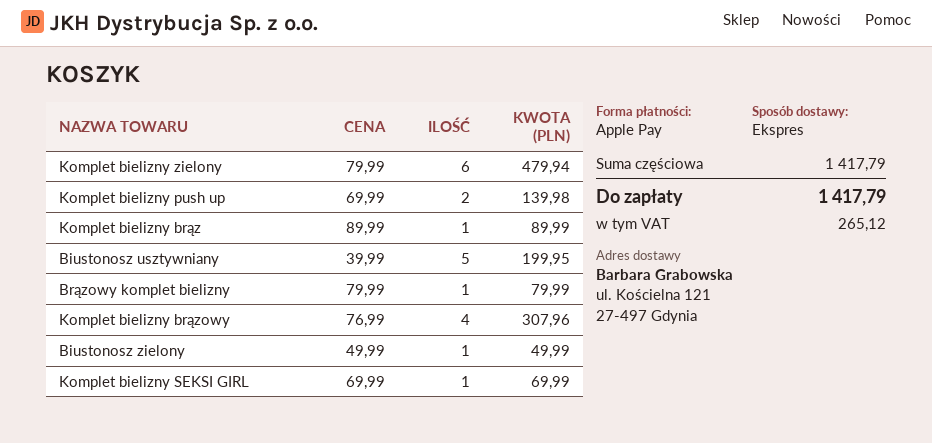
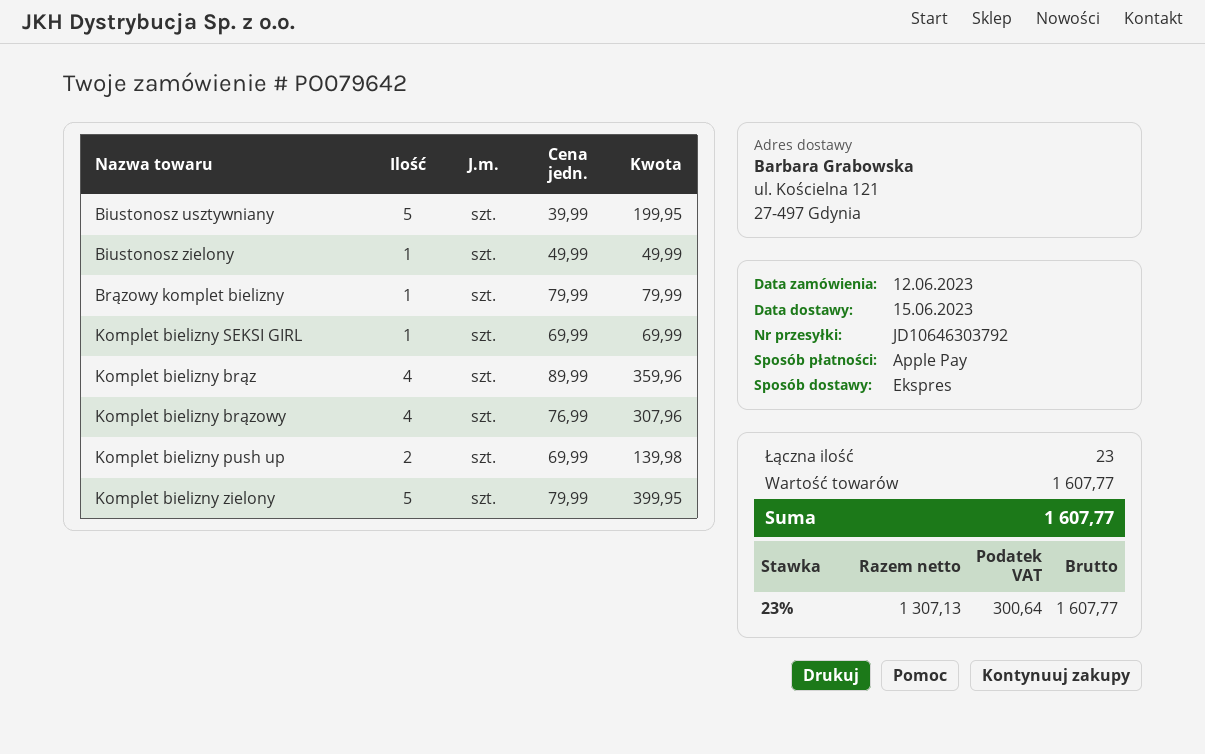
Komplet bielizny zielony: 6 x 79.99 = 479.94 -> 5 x 79.99 = 399.95
Komplet bielizny brąz: 1 x 89.99 = 89.99 -> 4 x 89.99 = 359.96
subtotal: 1417.79 -> 1607.77
tax: 265.12 -> 300.64
total: 1417.79 -> 1607.77

